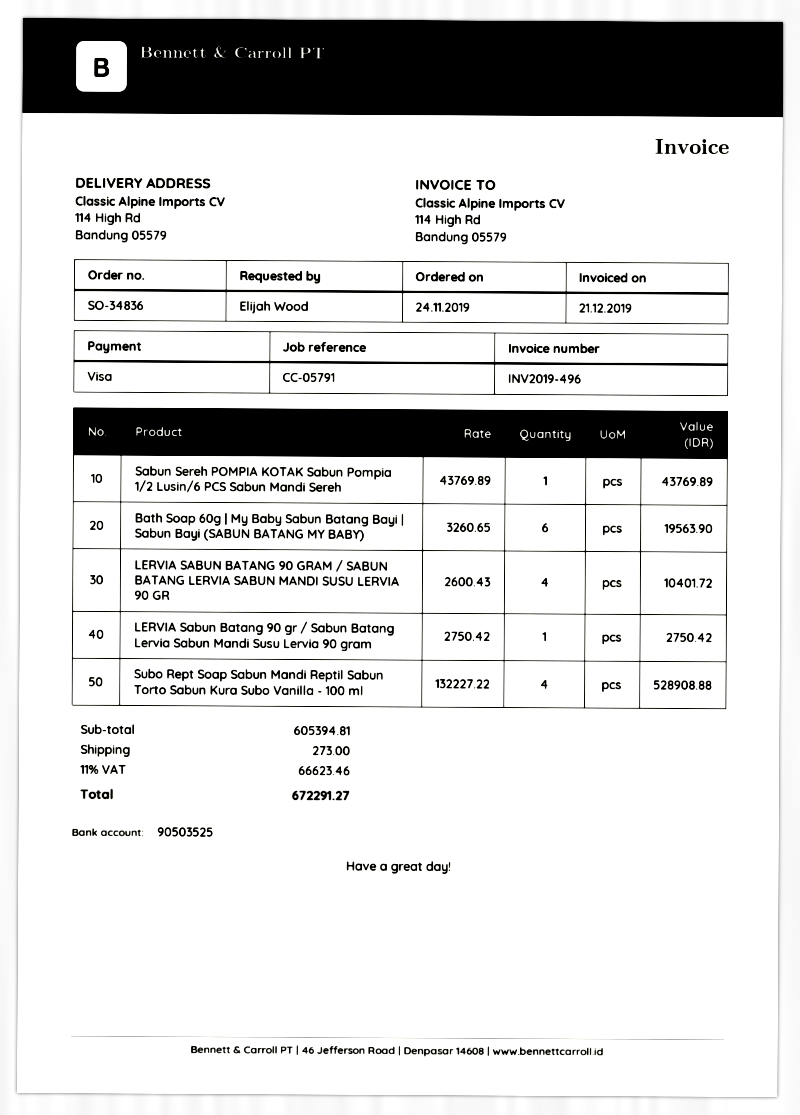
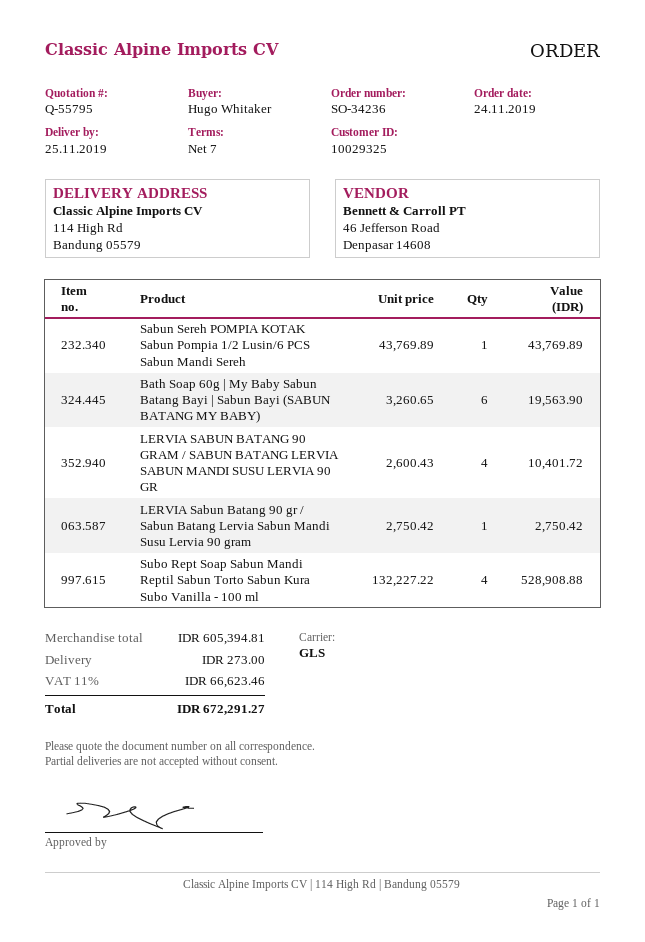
order number: SO-34836 -> SO-34236
ordered by: Elijah Wood -> Hugo Whitaker

